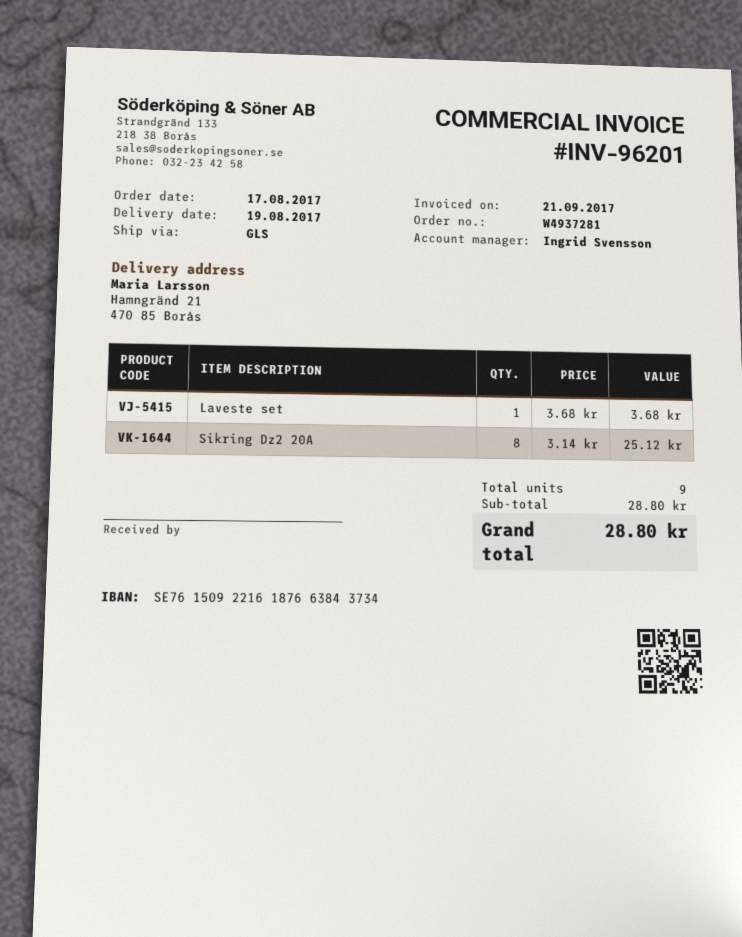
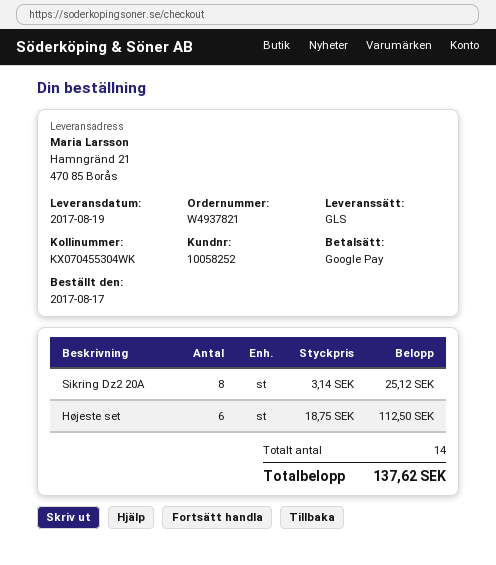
order number: W4937281 -> W4937821
Laveste set: 1 x 3.68 = 3.68 -> none
Højeste set: none -> 6 x 18.75 = 112.50
total quantity: 9 -> 14
total: 28.80 -> 137.62

